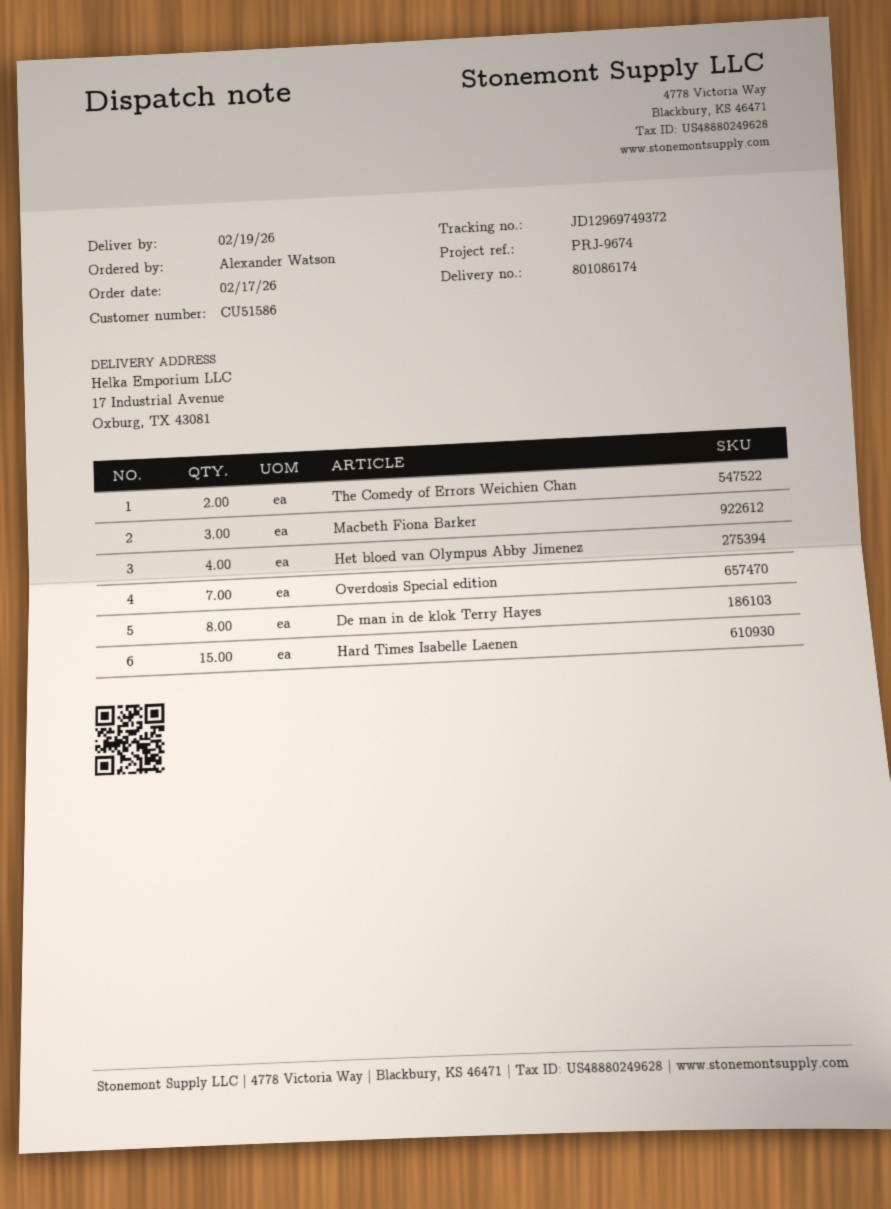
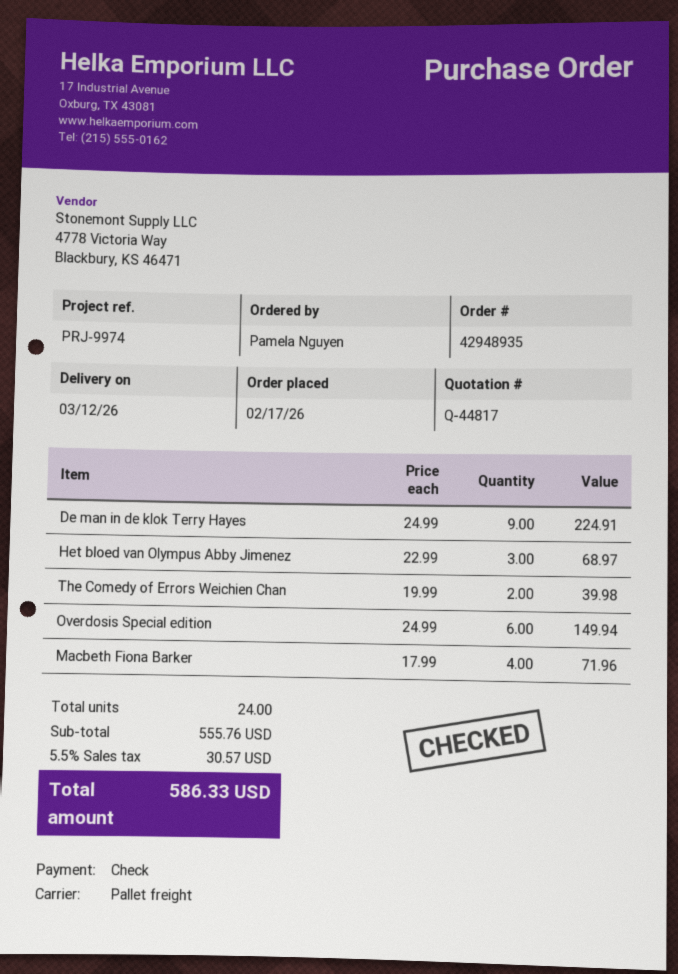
delivery date: 2026-02-19 -> 2026-03-12
reference: PRJ-9674 -> PRJ-9974
ordered by: Alexander Watson -> Pamela Nguyen
Macbeth Fiona Barker: 3 -> 4
Het bloed van Olympus Abby Jimenez: 4 -> 3
Overdosis Special edition: 7 -> 6
De man in de klok Terry Hayes: 8 -> 9
Hard Times Isabelle Laenen: 15 -> none

